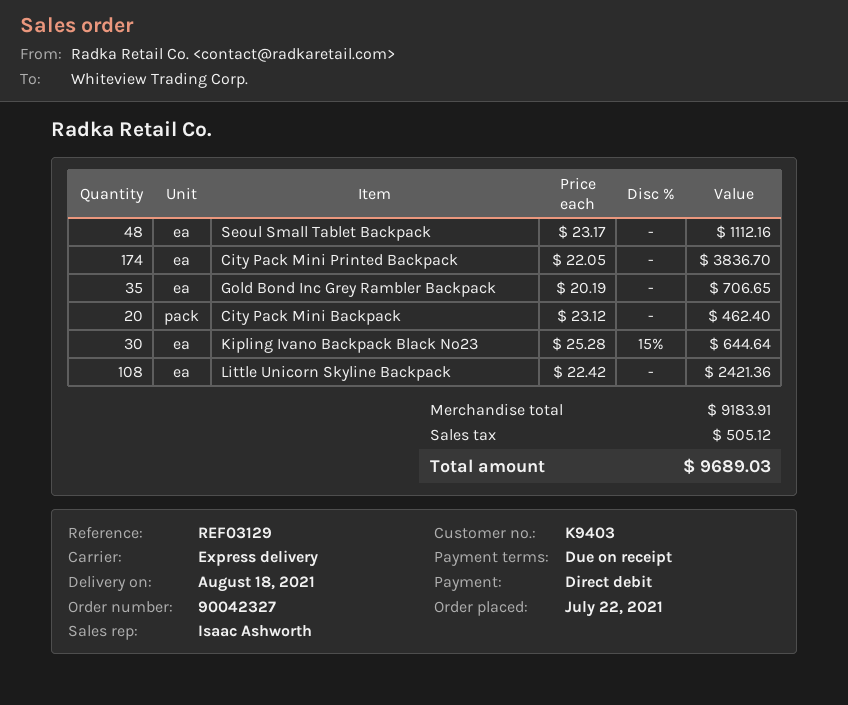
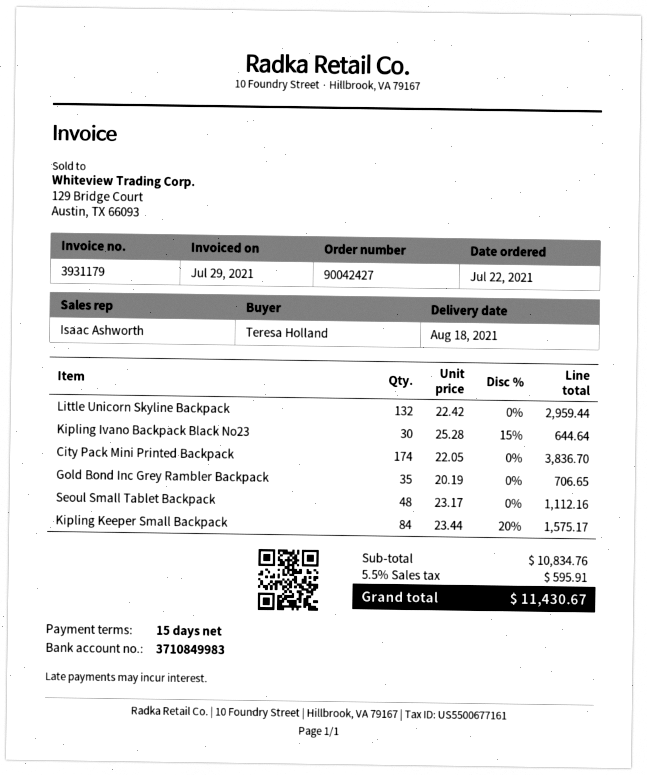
order number: 90042327 -> 90042427
payment terms: on receipt -> 15 days
City Pack Mini Backpack: 20 x 23.12 = 462.40 -> none
Little Unicorn Skyline Backpack: 108 x 22.42 = 2421.36 -> 132 x 22.42 = 2959.44
Kipling Keeper Small Backpack: none -> 84 x 23.44 - 20% = 1575.17
subtotal: 9183.91 -> 10834.76
tax: 505.12 -> 595.91
total: 9689.03 -> 11430.67

